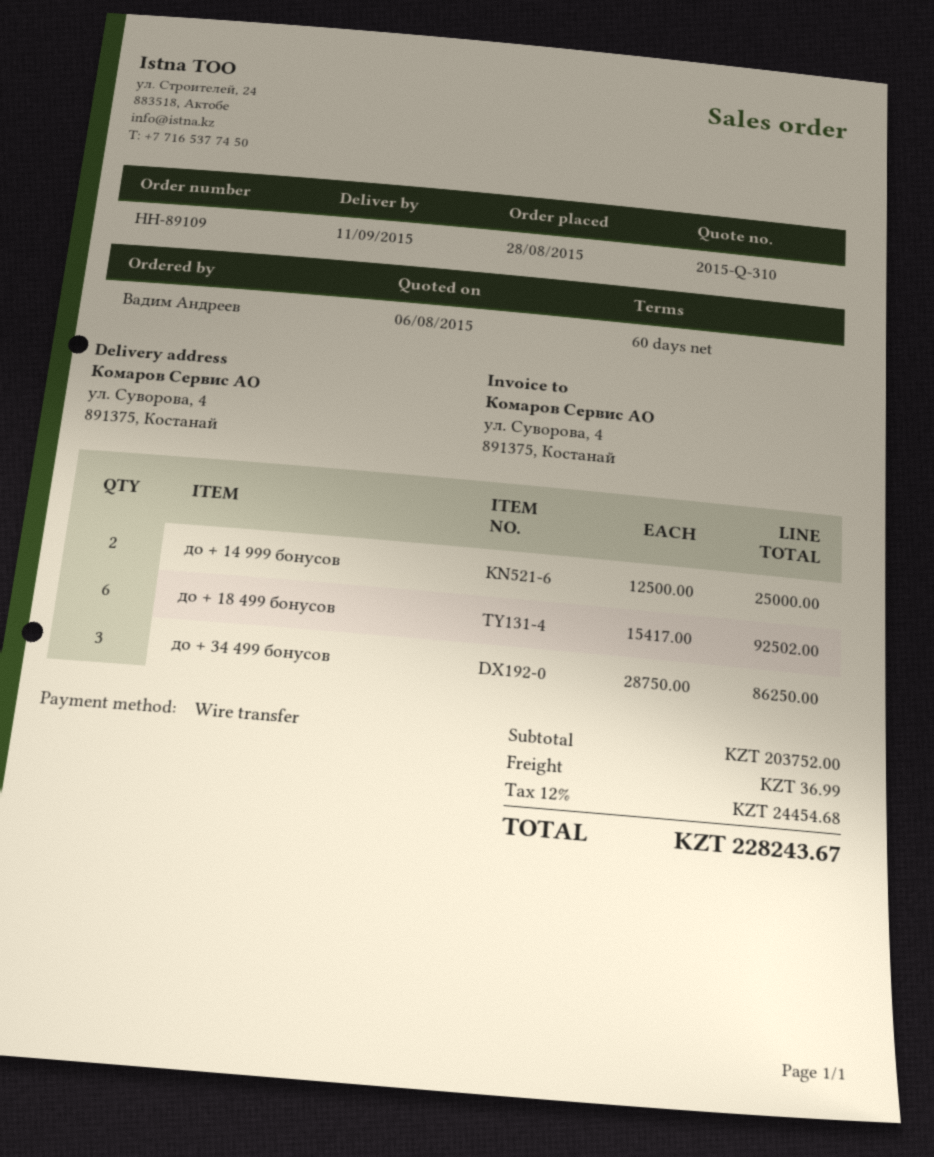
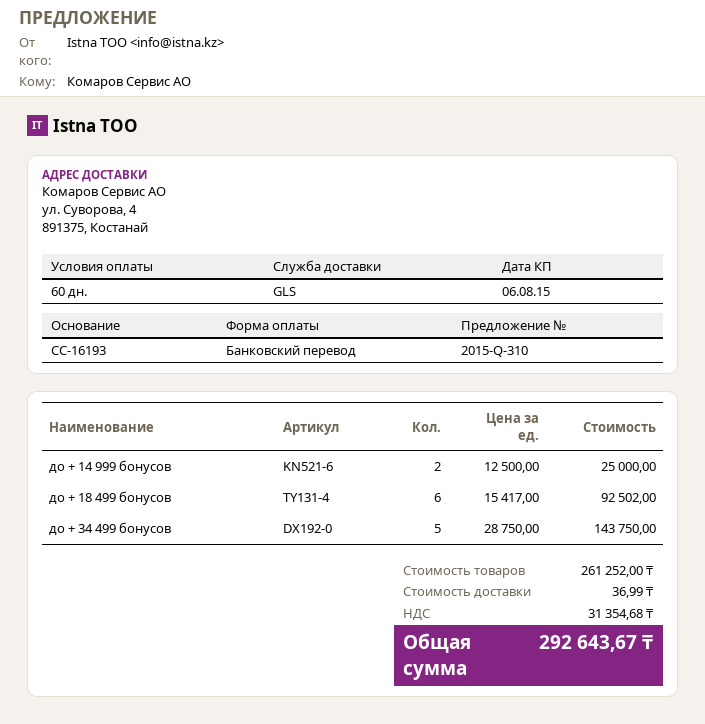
до + 34 499 бонусов: 3 x 28750.00 = 86250.00 -> 5 x 28750.00 = 143750.00
subtotal: 203752.00 -> 261252.00
tax: 24454.68 -> 31354.68
total: 228243.67 -> 292643.67

